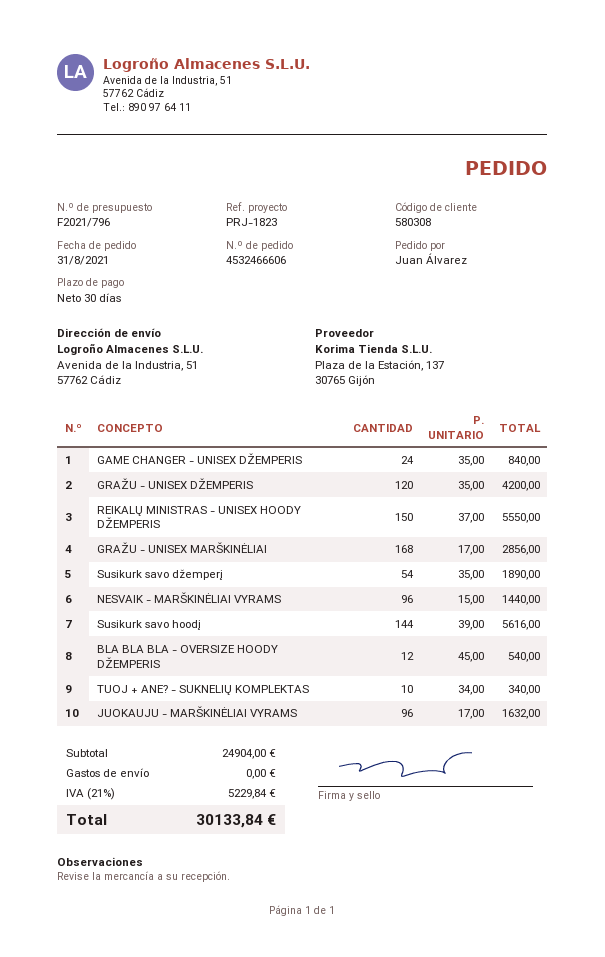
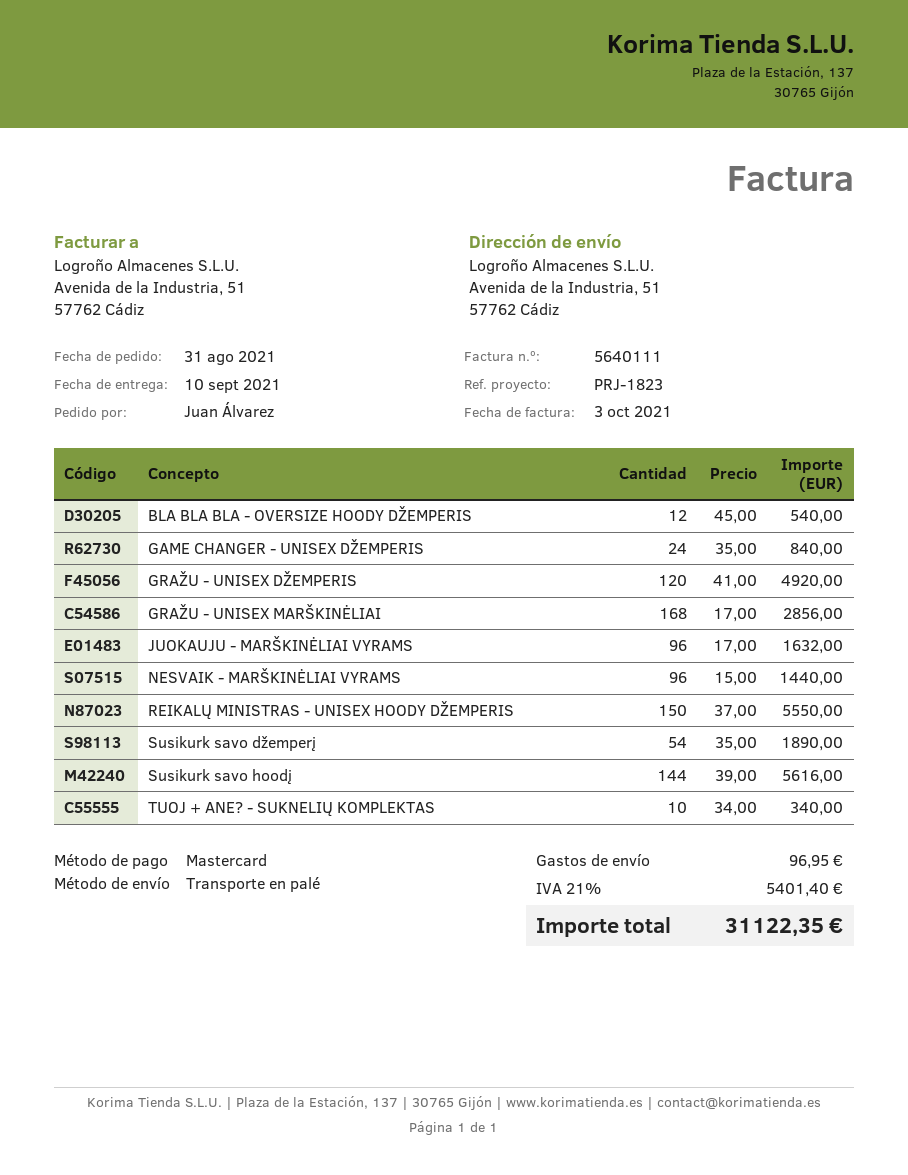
GRAŽU - UNISEX DŽEMPERIS: 120 x 35.00 = 4200.00 -> 120 x 41.00 = 4920.00
shipping: 0.00 -> 96.95
tax: 21% = 5229.84 -> 21% = 5401.40
total: 30133.84 -> 31122.35

